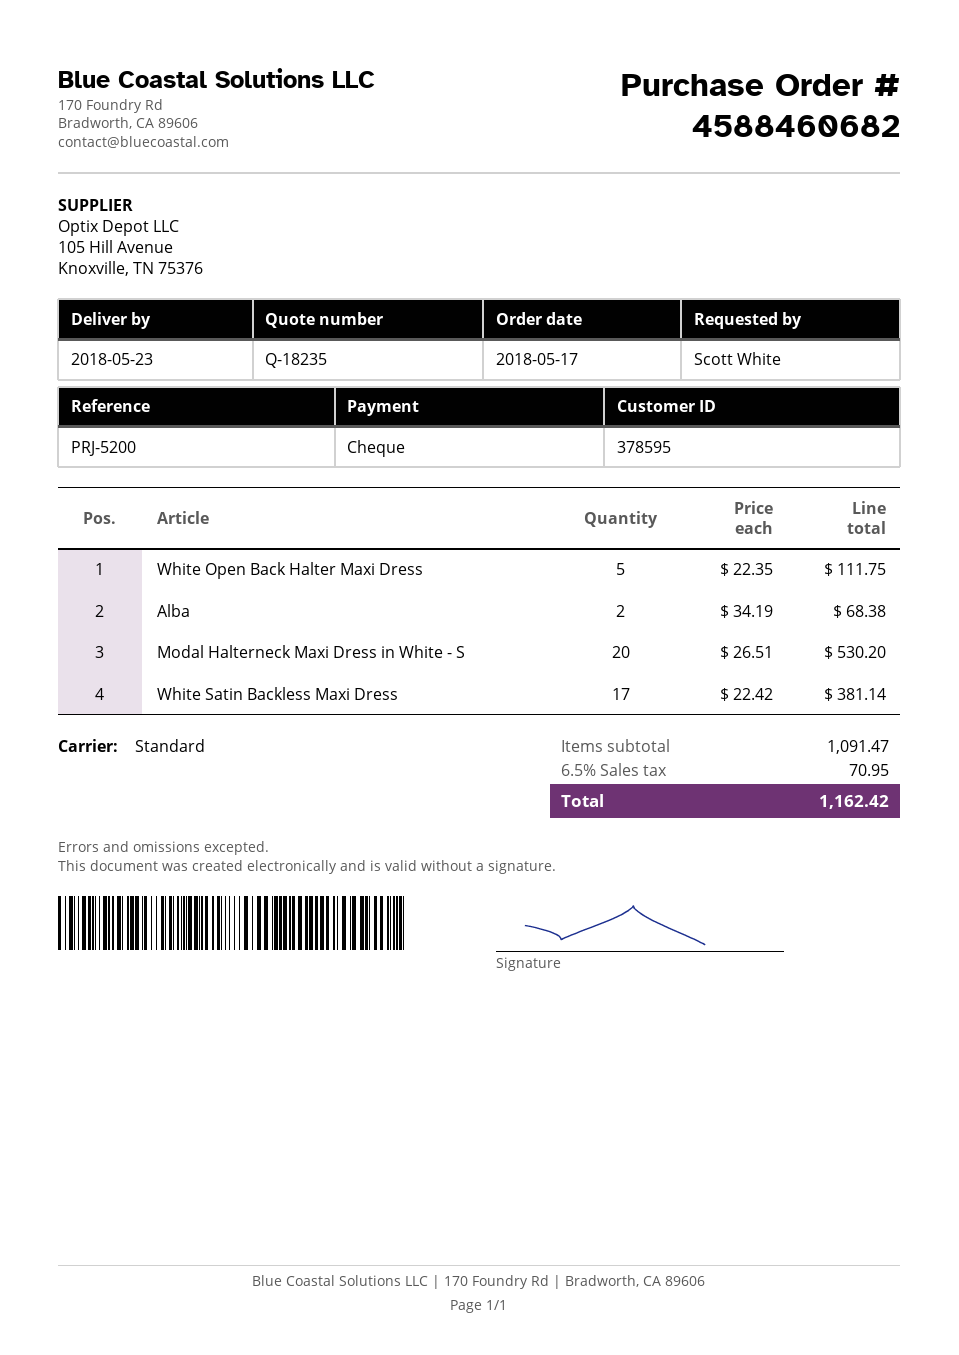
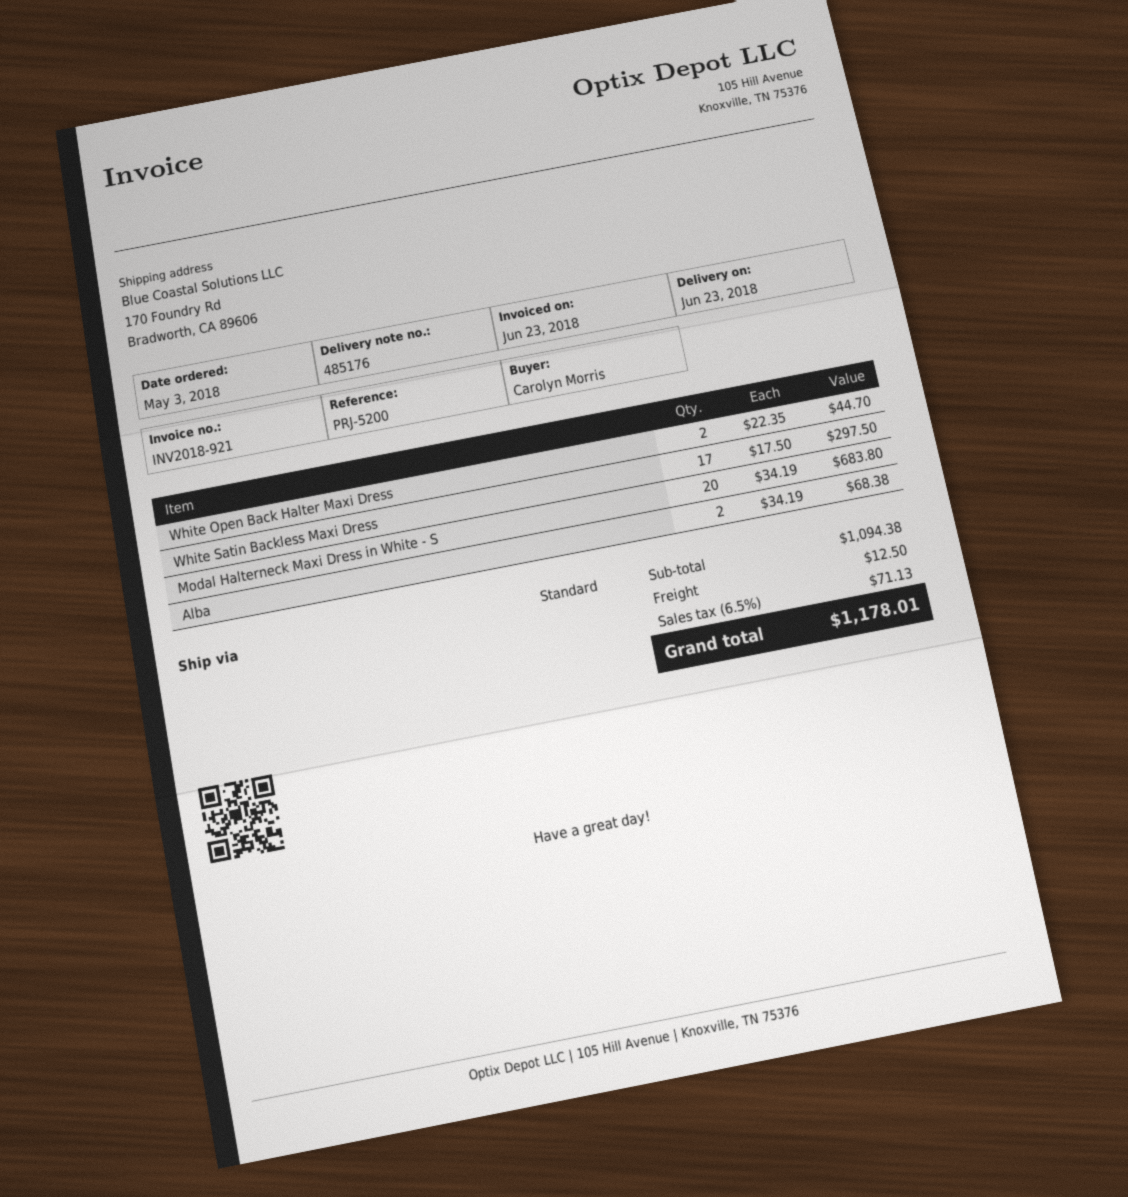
order date: 2018-05-17 -> 2018-05-03
delivery date: 2018-05-23 -> 2018-06-23
ordered by: Scott White -> Carolyn Morris
White Open Back Halter Maxi Dress: 5 x 22.35 = 111.75 -> 2 x 22.35 = 44.70
Modal Halterneck Maxi Dress in White - S: 20 x 26.51 = 530.20 -> 20 x 34.19 = 683.80
White Satin Backless Maxi Dress: 17 x 22.42 = 381.14 -> 17 x 17.50 = 297.50
subtotal: 1091.47 -> 1094.38
shipping: none -> 12.50
tax: 6.5% = 70.95 -> 6.5% = 71.13
total: 1162.42 -> 1178.01

